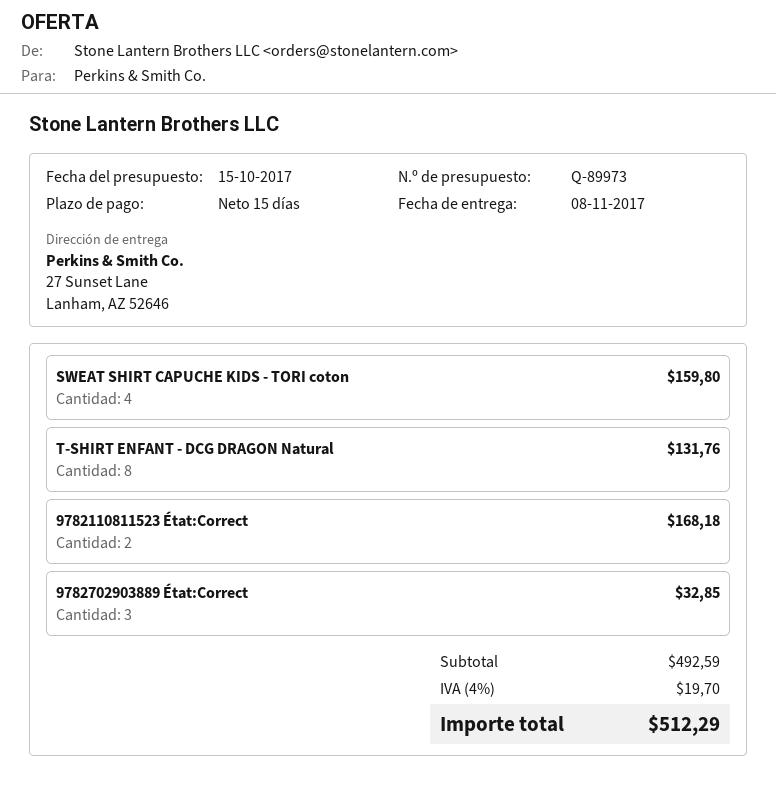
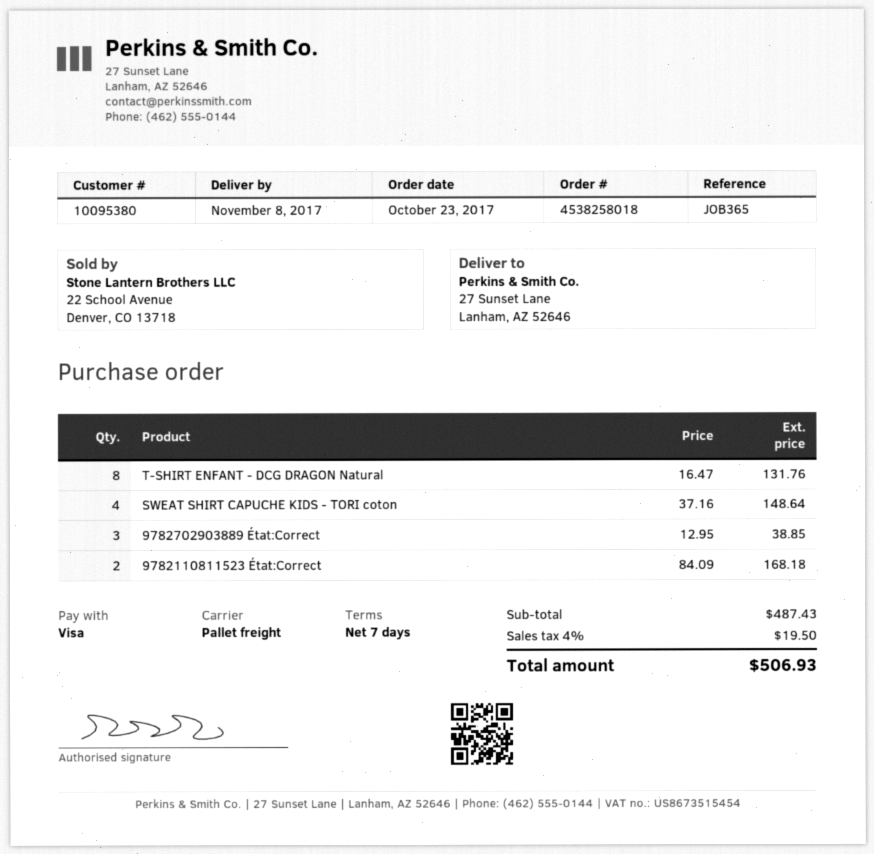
payment terms: 15 days -> 7 days
SWEAT SHIRT CAPUCHE KIDS - TORI coton: 4 for 159.80 -> 4 for 148.64
9782702903889 État:Correct: 3 for 32.85 -> 3 for 38.85
subtotal: 492.59 -> 487.43
tax: 4% = 19.70 -> 4% = 19.50
total: 512.29 -> 506.93

